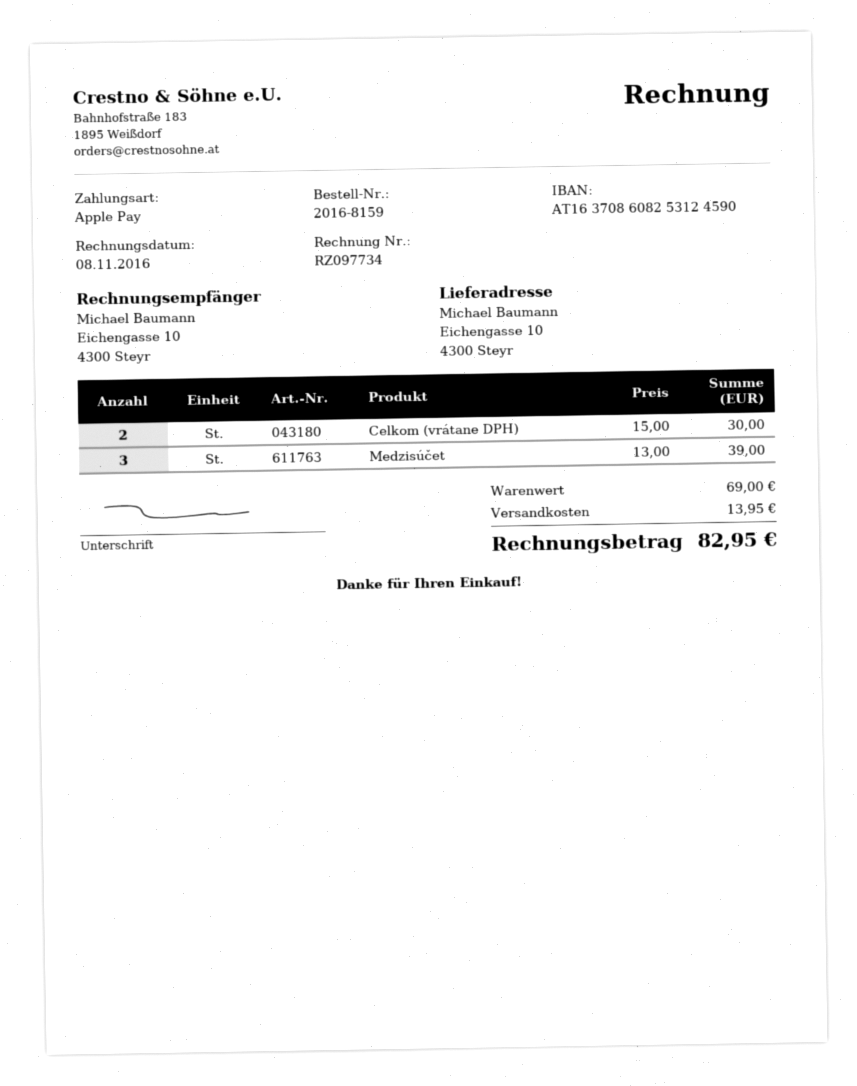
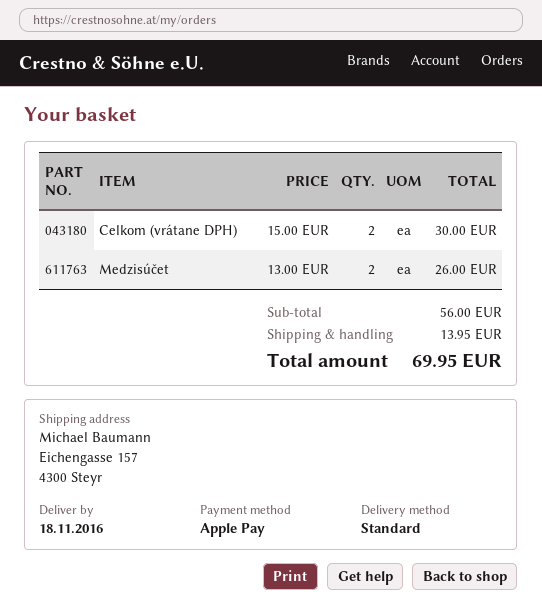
ship to: Eichengasse 10, 4300 Steyr -> Eichengasse 157, 4300 Steyr
Medzisúčet: 3 x 13.00 = 39.00 -> 2 x 13.00 = 26.00
subtotal: 69.00 -> 56.00
total: 82.95 -> 69.95

